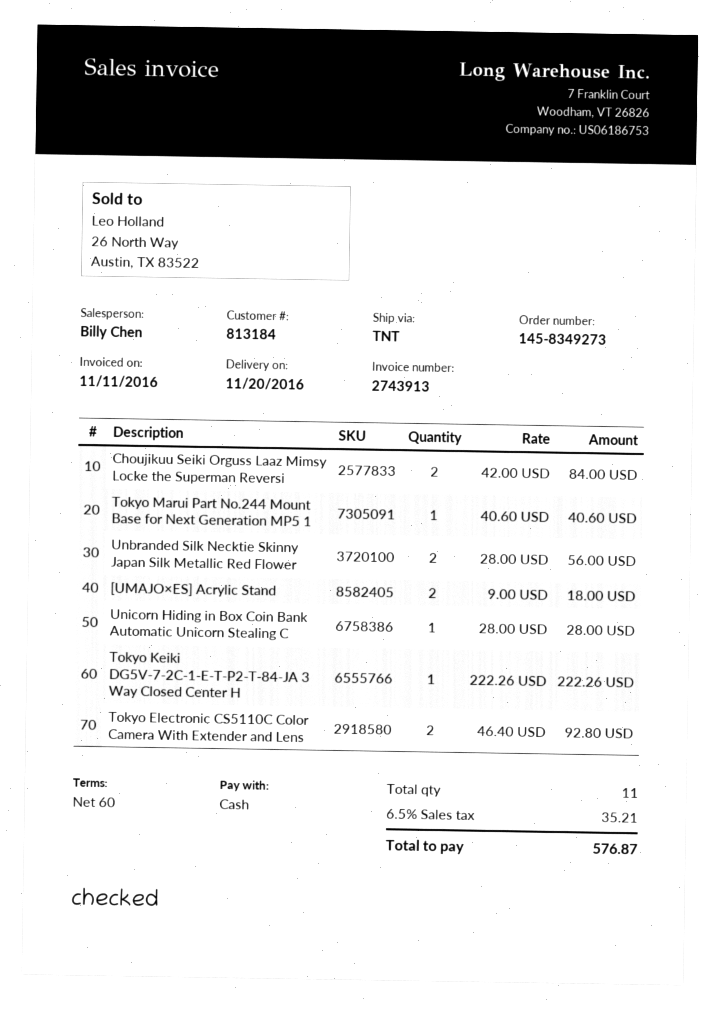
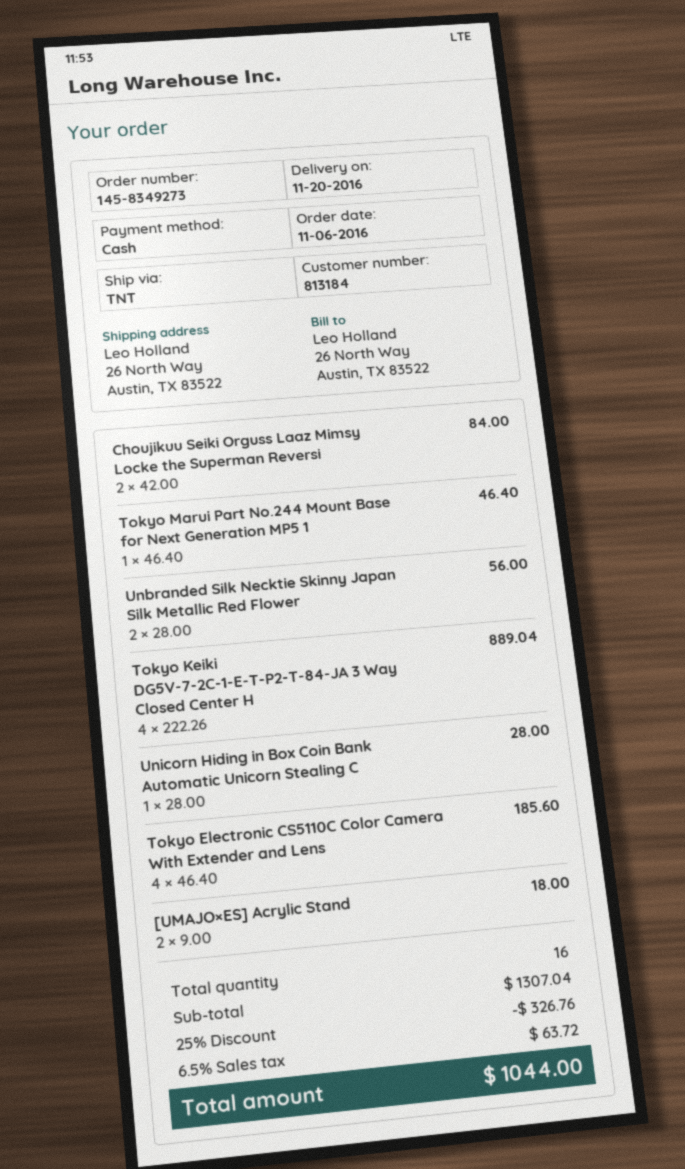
Tokyo Marui Part No.244 Mount Base for Next Generation MP5 1: 1 x 40.60 = 40.60 -> 1 x 46.40 = 46.40
Tokyo Keiki DG5V-7-2C-1-E-T-P2-T-84-JA 3 Way Closed Center H: 1 x 222.26 = 222.26 -> 4 x 222.26 = 889.04
Tokyo Electronic CS5110C Color Camera With Extender and Lens: 2 x 46.40 = 92.80 -> 4 x 46.40 = 185.60
total quantity: 11 -> 16
discount: none -> 25% = 326.76
tax: 6.5% = 35.21 -> 6.5% = 63.72
total: 576.87 -> 1044.00

